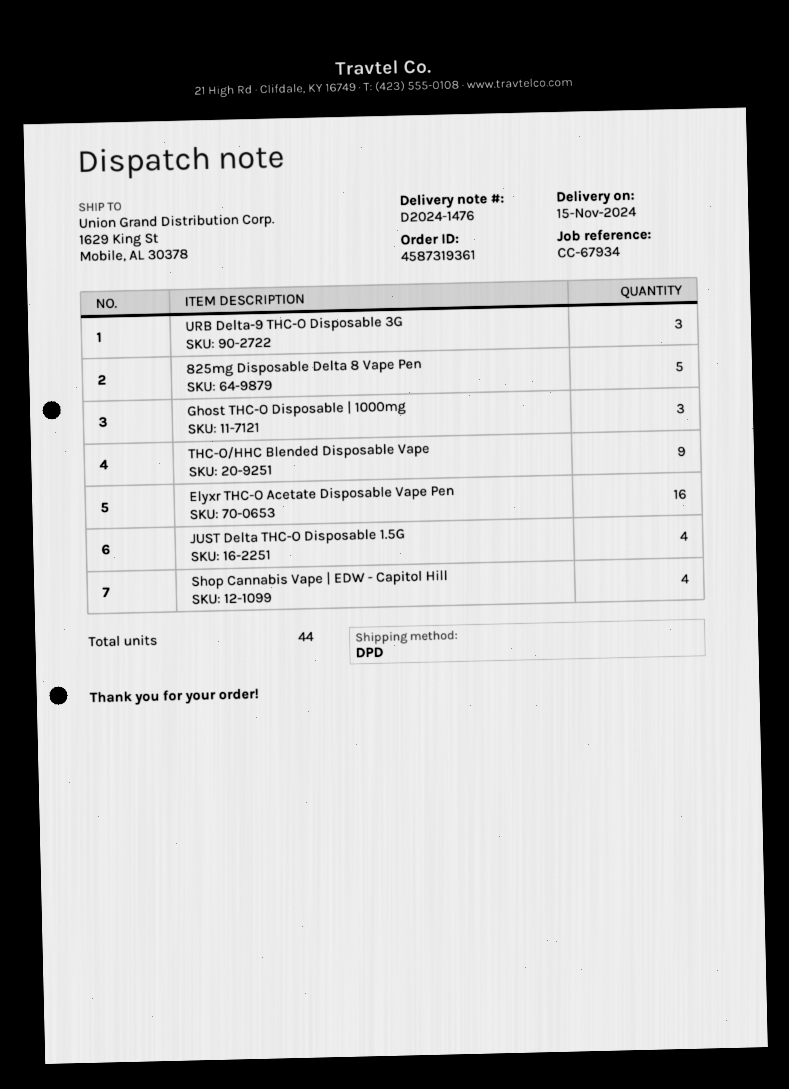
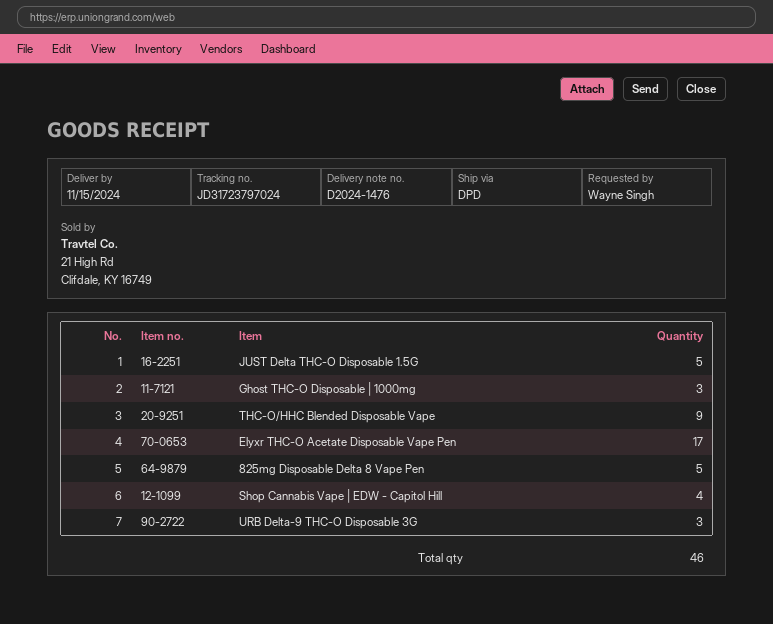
Elyxr THC-O Acetate Disposable Vape Pen: 16 -> 17
JUST Delta THC-O Disposable 1.5G: 4 -> 5
total quantity: 44 -> 46

